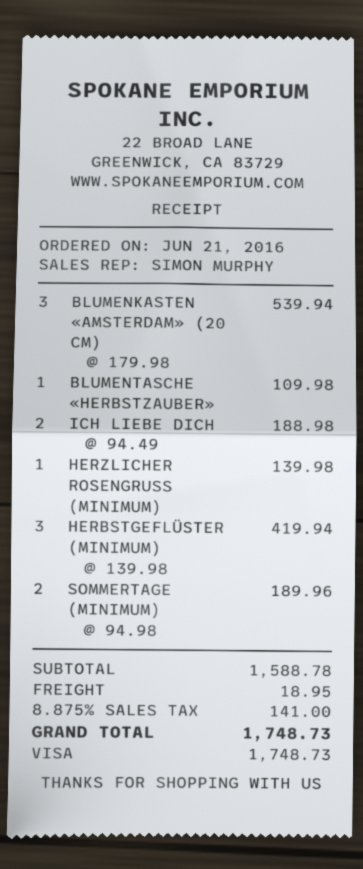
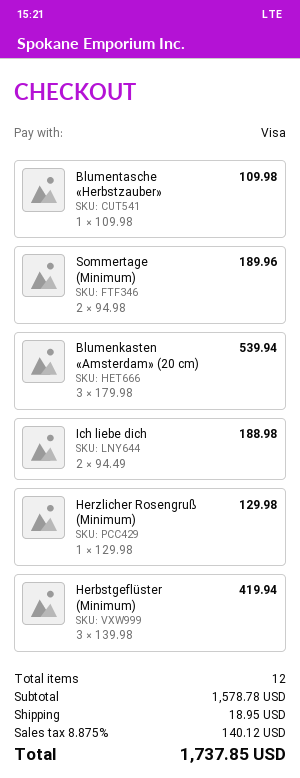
HERZLICHER ROSENGRUSS (MINIMUM): 1 x 139.98 = 139.98 -> 1 x 129.98 = 129.98
subtotal: 1588.78 -> 1578.78
tax: 8.875% = 141.00 -> 8.875% = 140.12
total: 1748.73 -> 1737.85

